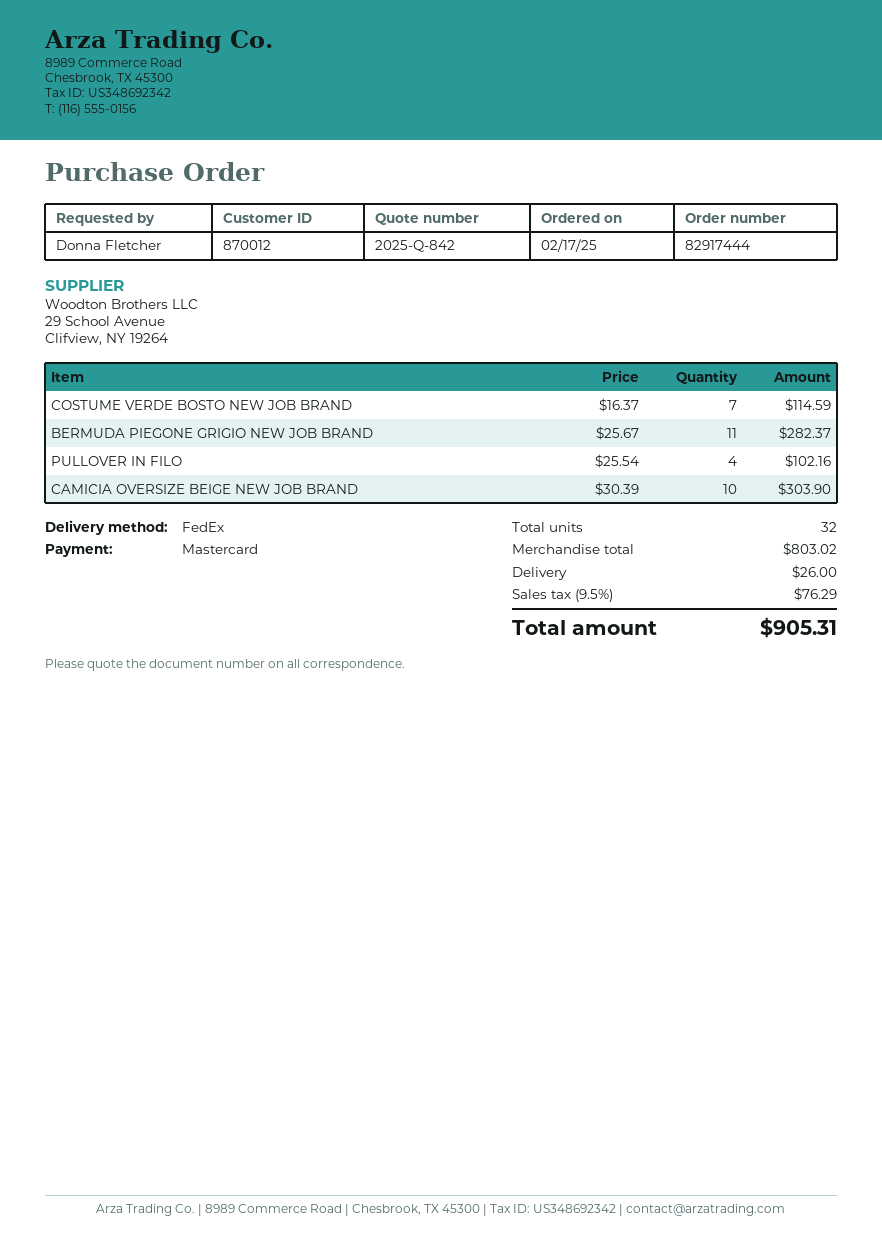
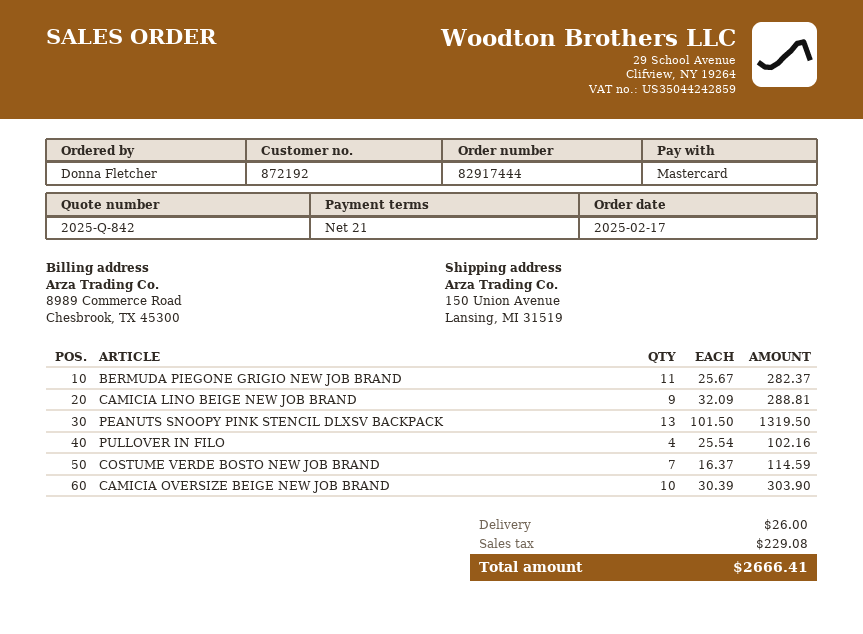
customer number: 870012 -> 872192
CAMICIA LINO BEIGE NEW JOB BRAND: none -> 9 x 32.09 = 288.81
PEANUTS SNOOPY PINK STENCIL DLXSV BACKPACK: none -> 13 x 101.50 = 1319.50
tax: 76.29 -> 229.08
total: 905.31 -> 2666.41

